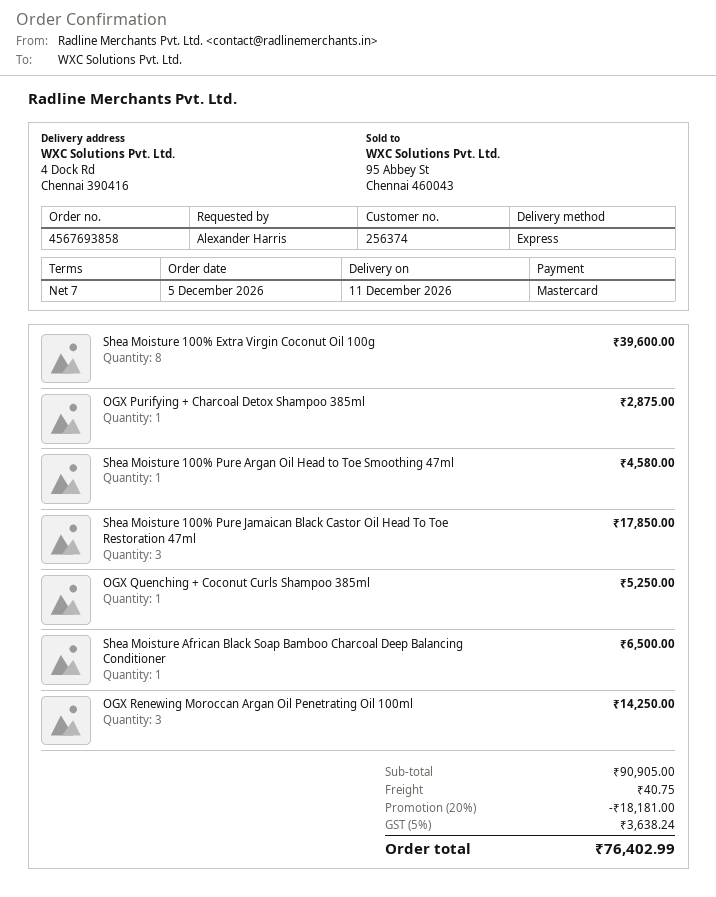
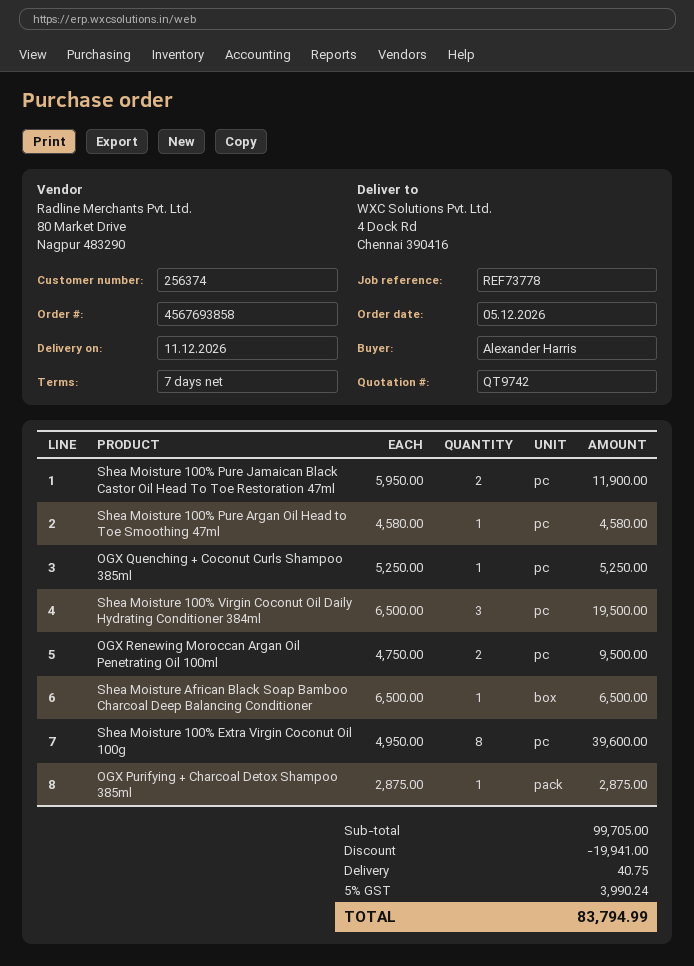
Shea Moisture 100% Pure Jamaican Black Castor Oil Head To Toe Restoration 47ml: 3 for 17850.00 -> 2 for 11900.00
OGX Renewing Moroccan Argan Oil Penetrating Oil 100ml: 3 for 14250.00 -> 2 for 9500.00
Shea Moisture 100% Virgin Coconut Oil Daily Hydrating Conditioner 384ml: none -> 3 for 19500.00
subtotal: 90905.00 -> 99705.00
discount: 18181.00 -> 19941.00
tax: 5% = 3638.24 -> 5% = 3990.24
total: 76402.99 -> 83794.99

